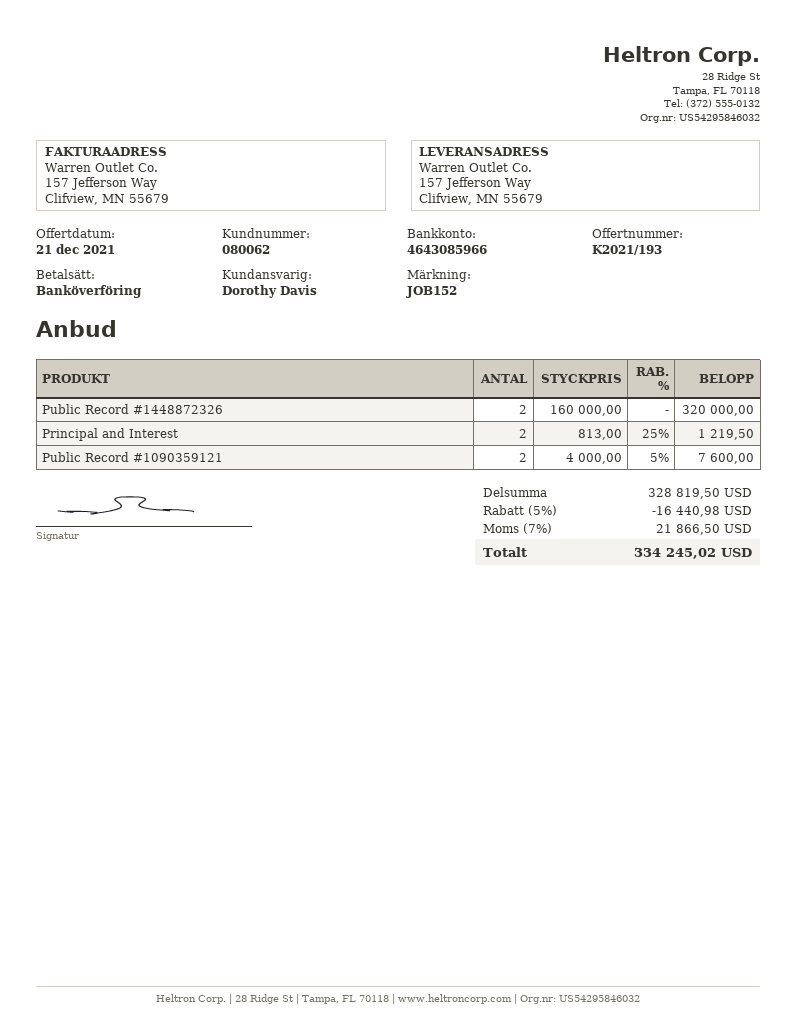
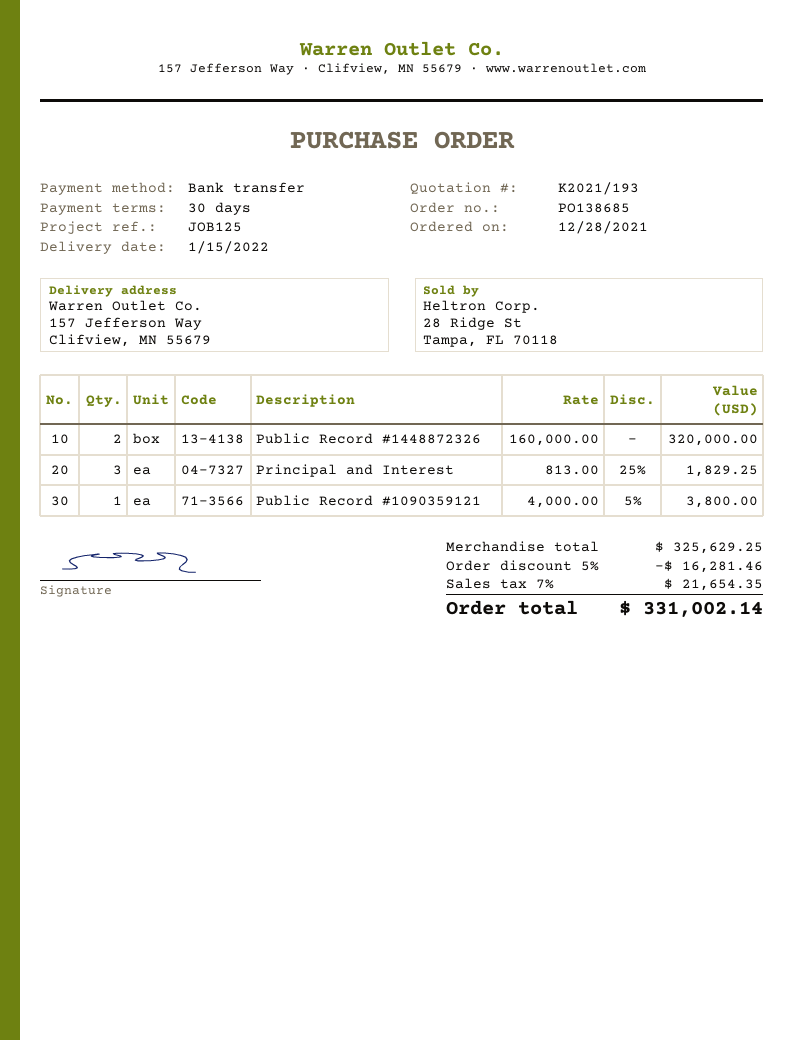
reference: JOB152 -> JOB125
Principal and Interest: 2 x 813.00 - 25% = 1219.50 -> 3 x 813.00 - 25% = 1829.25
Public Record #1090359121: 2 x 4000.00 - 5% = 7600.00 -> 1 x 4000.00 - 5% = 3800.00
subtotal: 328819.50 -> 325629.25
discount: 5% = 16440.98 -> 5% = 16281.46
tax: 7% = 21866.50 -> 7% = 21654.35
total: 334245.02 -> 331002.14

